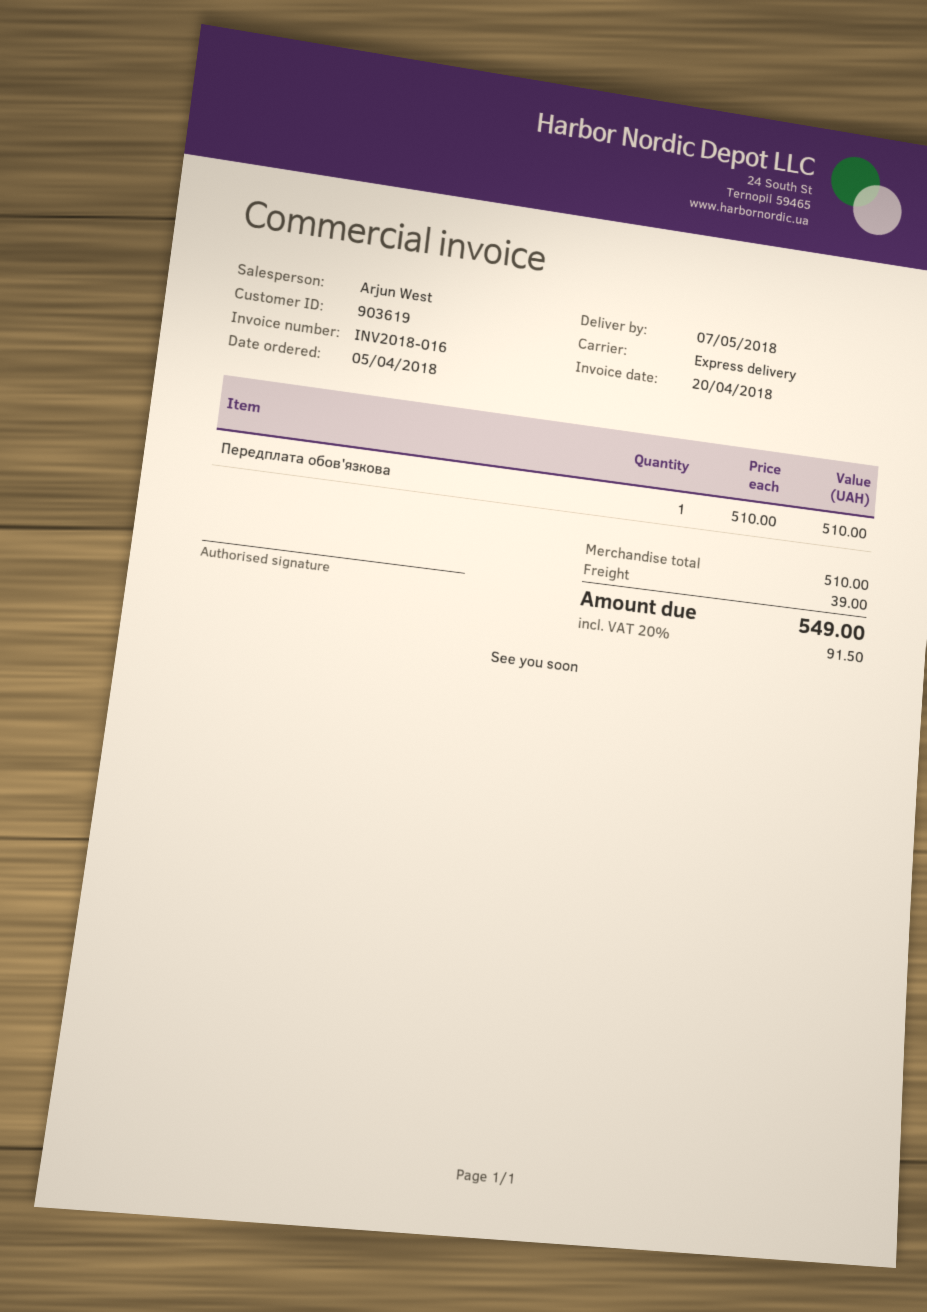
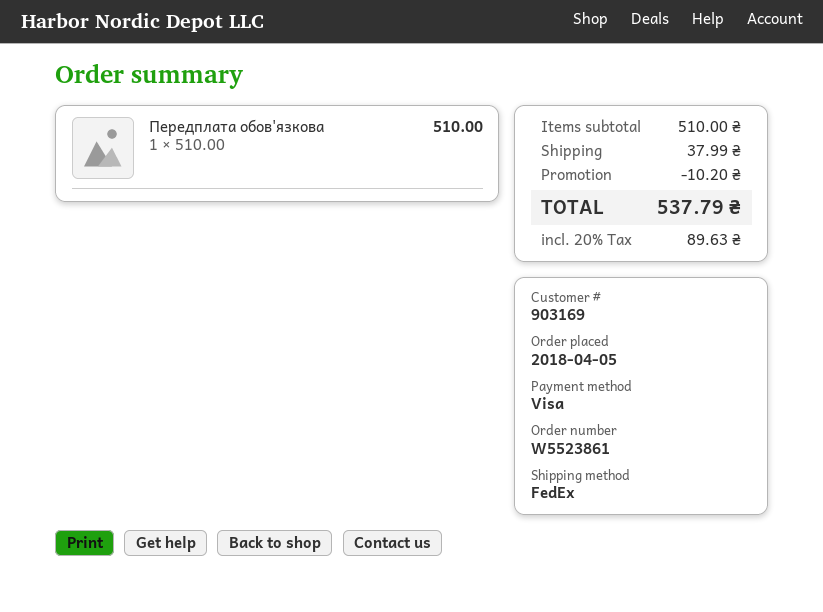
customer number: 903619 -> 903169
shipping method: express -> FedEx
discount: none -> 10.20
shipping: 39.00 -> 37.99
tax: 20% = 91.50 -> 20% = 89.63
total: 549.00 -> 537.79

